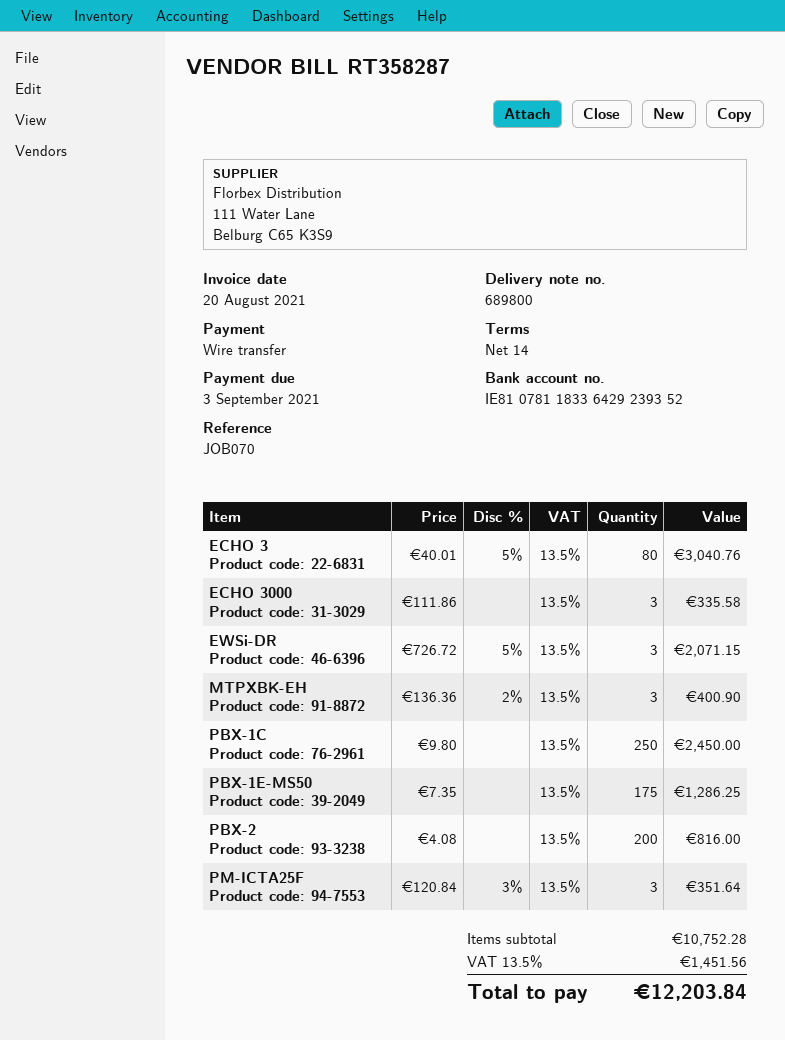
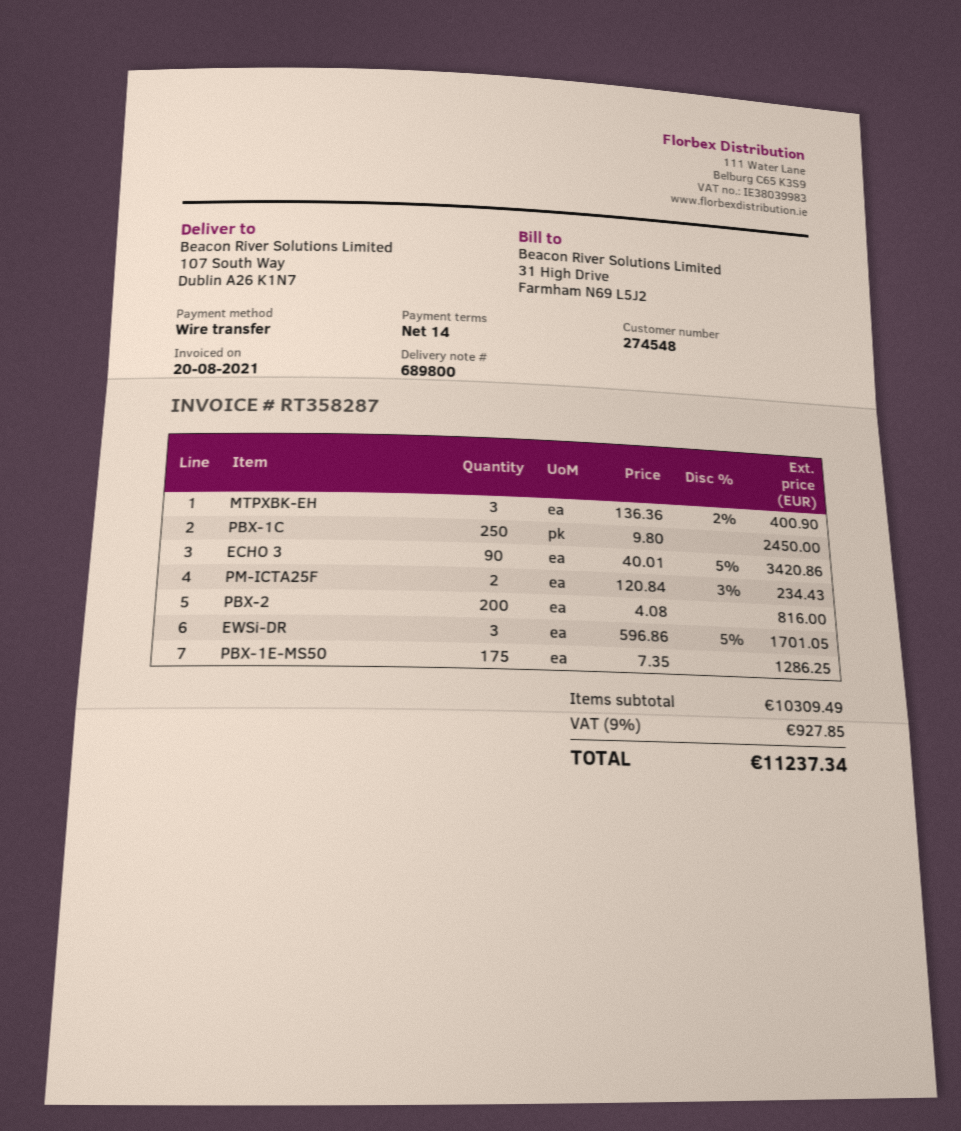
ECHO 3: 80 x 40.01 - 5% = 3040.76 -> 90 x 40.01 - 5% = 3420.86
ECHO 3000: 3 x 111.86 = 335.58 -> none
EWSi-DR: 3 x 726.72 - 5% = 2071.15 -> 3 x 596.86 - 5% = 1701.05
PM-ICTA25F: 3 x 120.84 - 3% = 351.64 -> 2 x 120.84 - 3% = 234.43
subtotal: 10752.28 -> 10309.49
tax: 13.5% = 1451.56 -> 9% = 927.85
total: 12203.84 -> 11237.34

